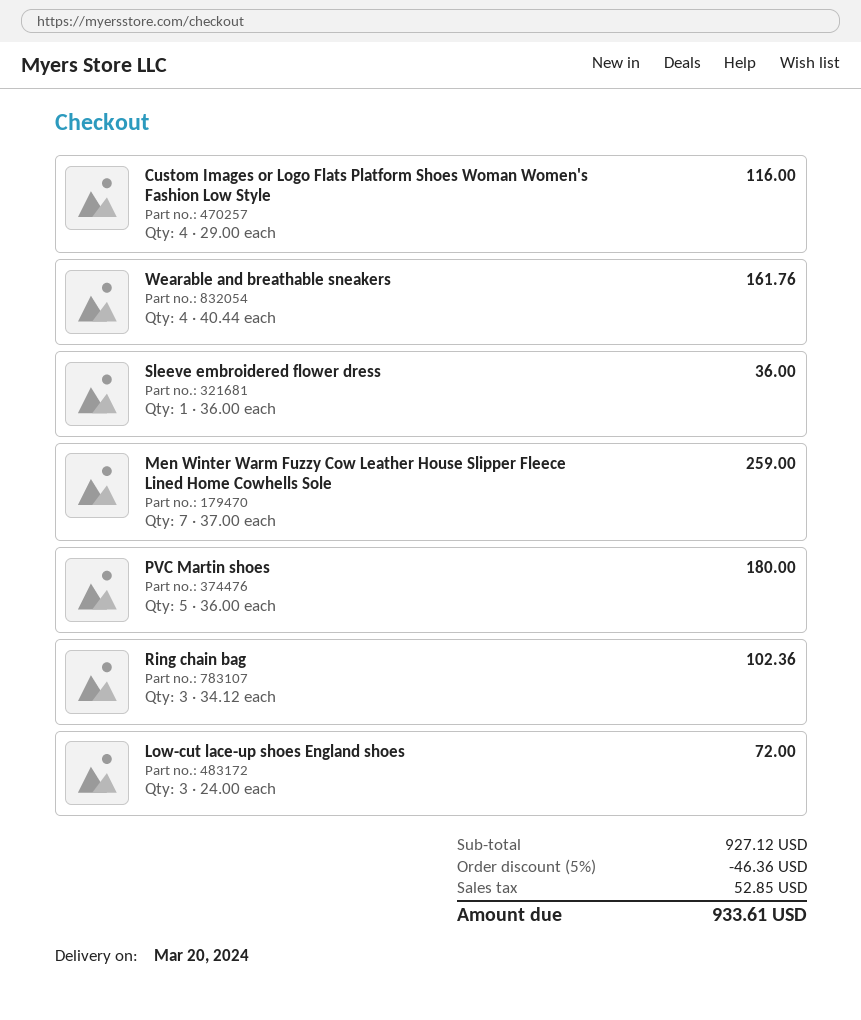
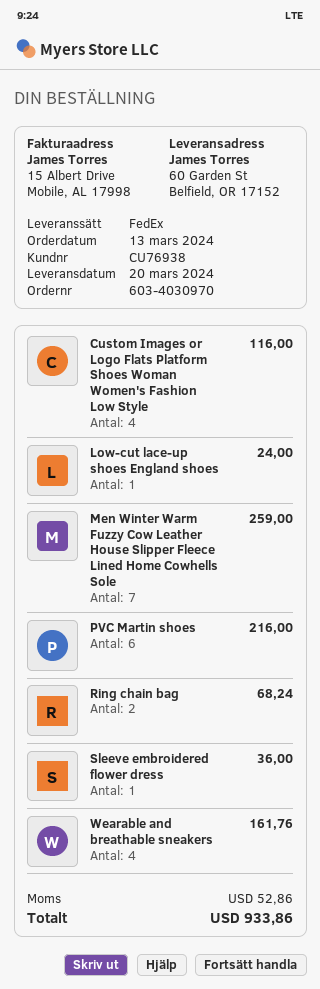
PVC Martin shoes: 5 for 180.00 -> 6 for 216.00
Ring chain bag: 3 for 102.36 -> 2 for 68.24
Low-cut lace-up shoes England shoes: 3 for 72.00 -> 1 for 24.00
discount: 5% = 46.36 -> none
tax: 52.85 -> 52.86
total: 933.61 -> 933.86

